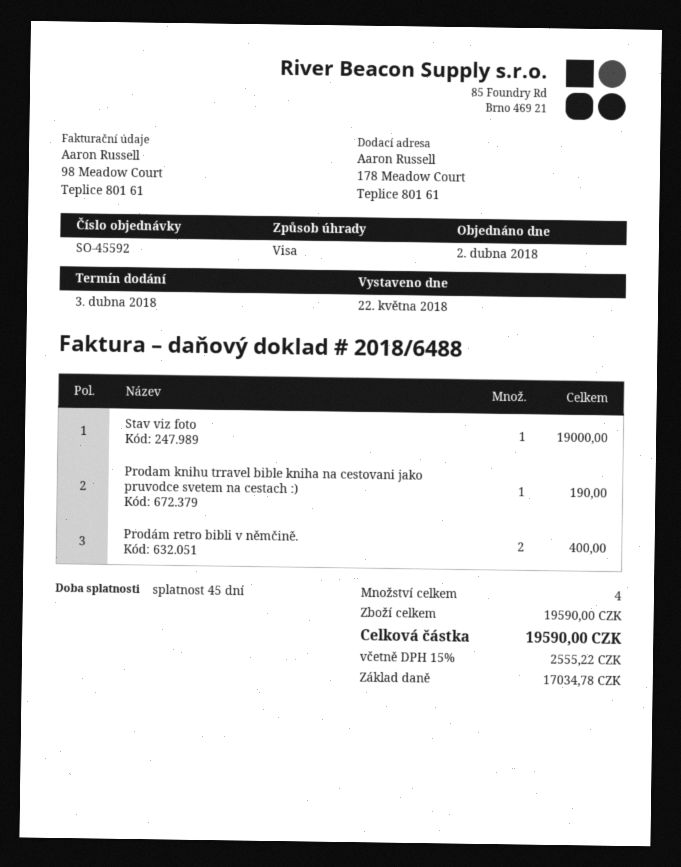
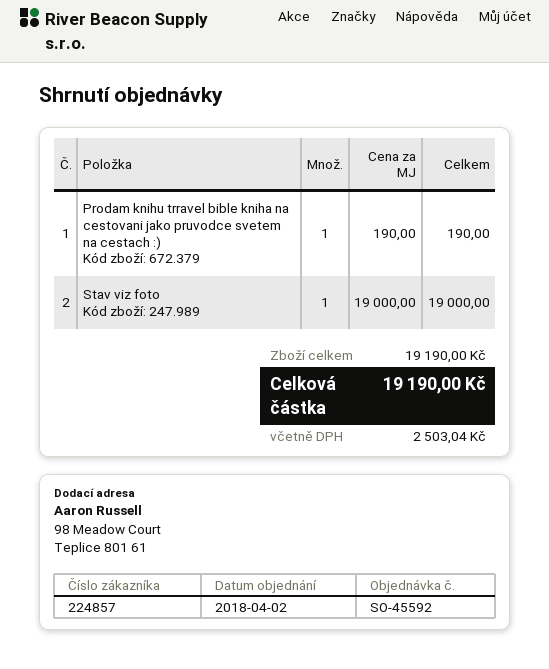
ship to: 178 Meadow Court, Teplice 801 61 -> 98 Meadow Court, Teplice 801 61
Prodám retro bibli v němčině.: 2 for 400.00 -> none
subtotal: 19590.00 -> 19190.00
tax: 2555.22 -> 2503.04
total: 19590.00 -> 19190.00

